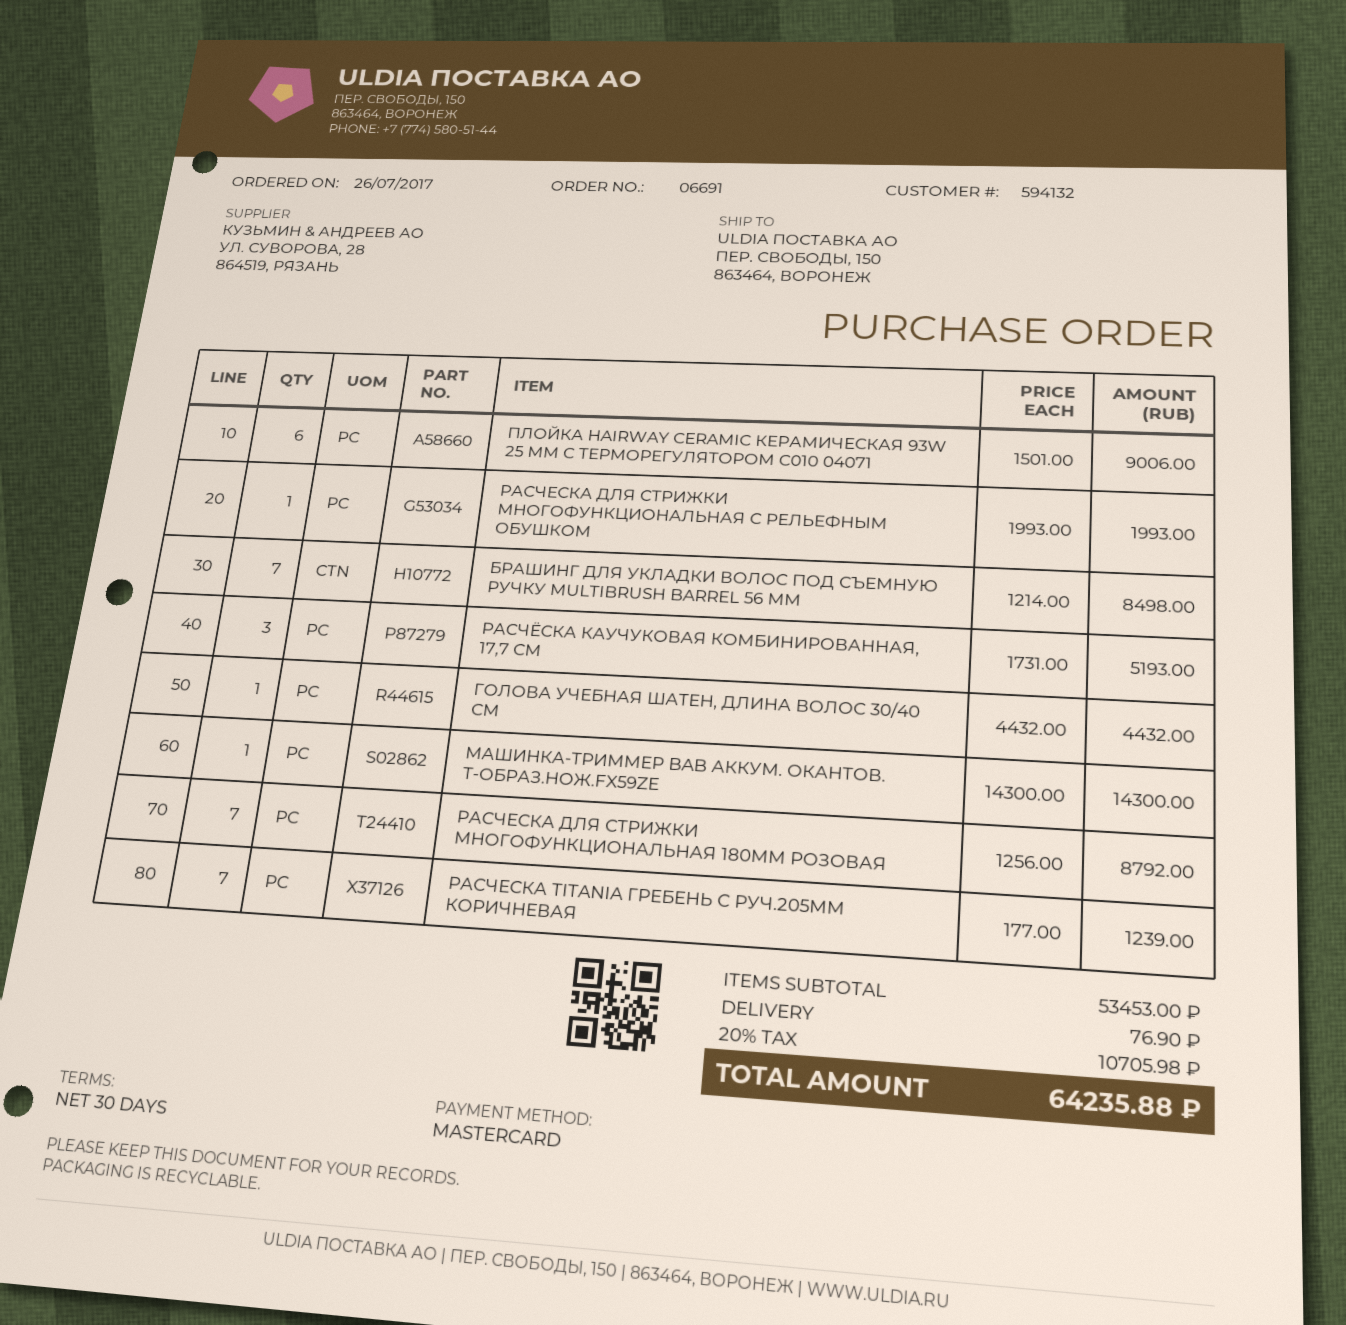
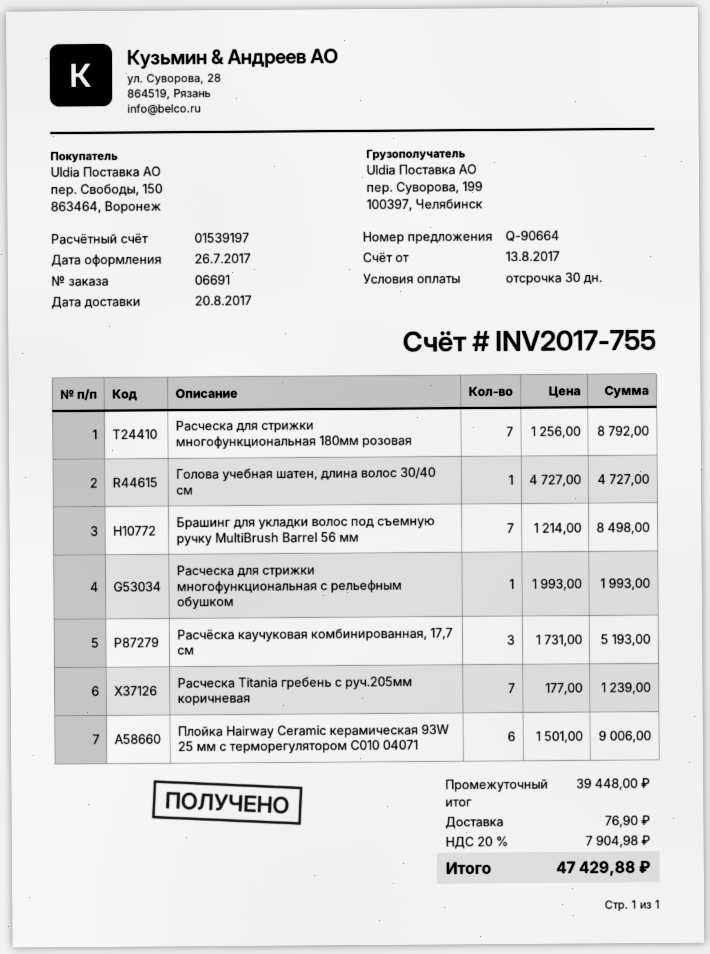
ship to: ПЕР. СВОБОДЫ, 150, 863464, ВОРОНЕЖ -> пер. Суворова, 199, 100397, Челябинск
ГОЛОВА УЧЕБНАЯ ШАТЕН, ДЛИНА ВОЛОС 30/40 СМ: 1 x 4432.00 = 4432.00 -> 1 x 4727.00 = 4727.00
МАШИНКА-ТРИММЕР BAB АККУМ. ОКАНТОВ. Т-ОБРАЗ.НОЖ.FX59ZE: 1 x 14300.00 = 14300.00 -> none
subtotal: 53453.00 -> 39448.00
tax: 20% = 10705.98 -> 20% = 7904.98
total: 64235.88 -> 47429.88

